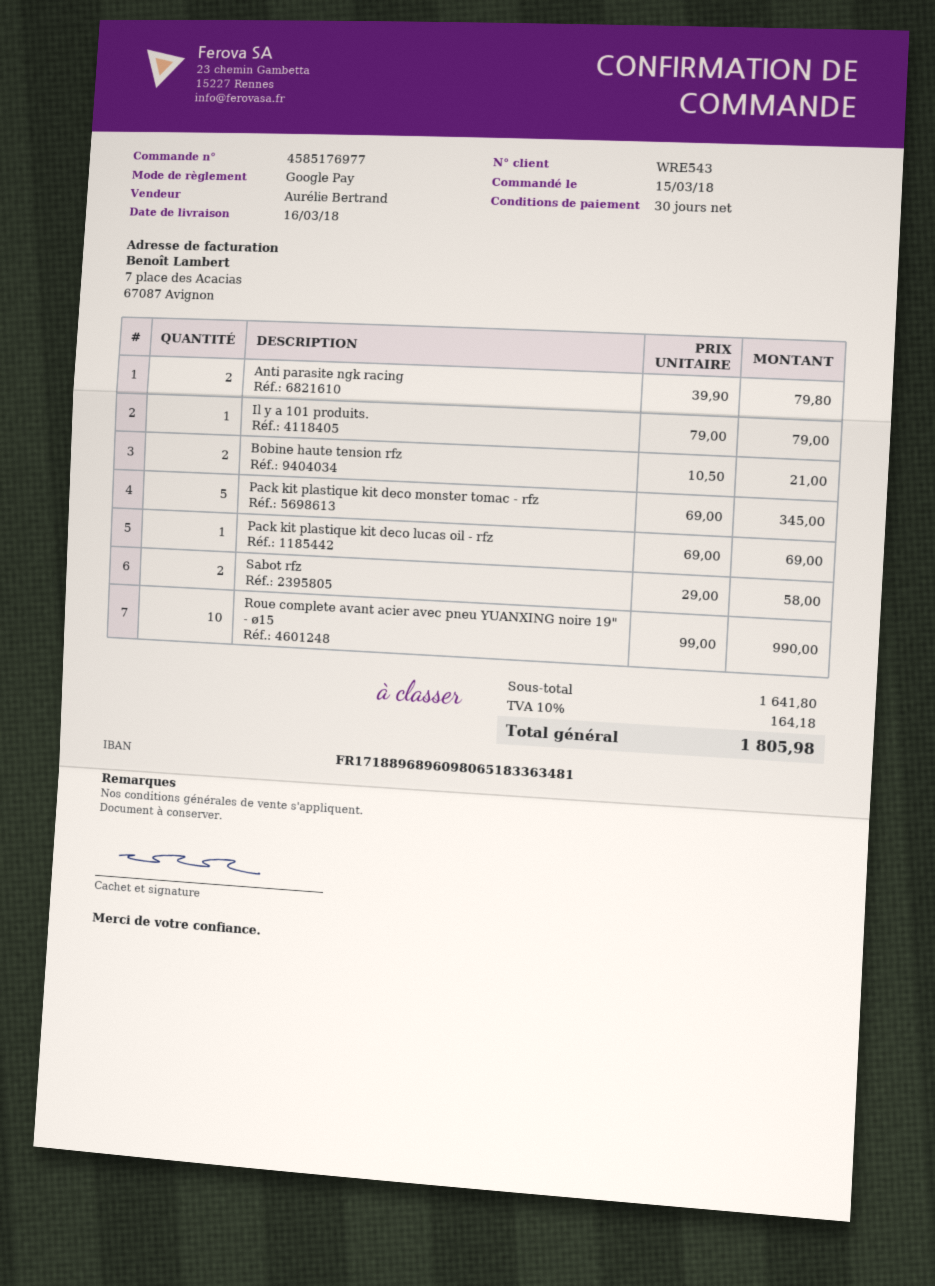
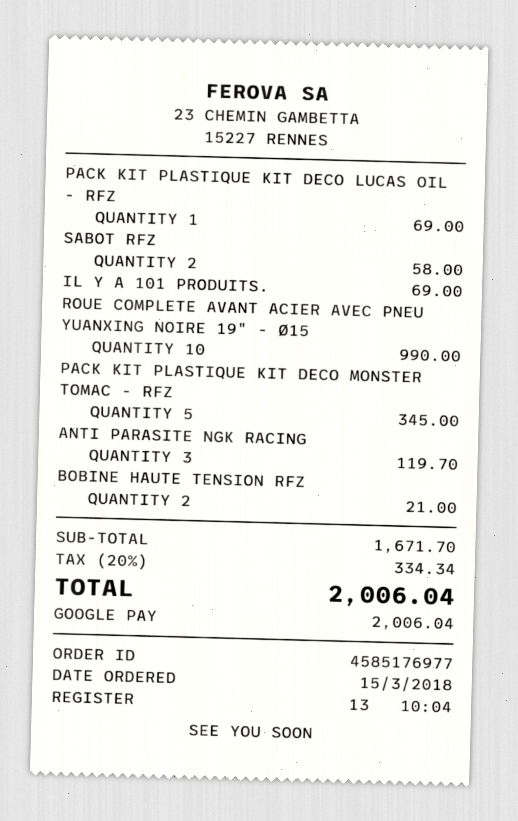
Anti parasite ngk racing: 2 for 79.80 -> 3 for 119.70
Il y a 101 produits.: 1 for 79.00 -> 1 for 69.00
subtotal: 1641.80 -> 1671.70
tax: 10% = 164.18 -> 20% = 334.34
total: 1805.98 -> 2006.04

